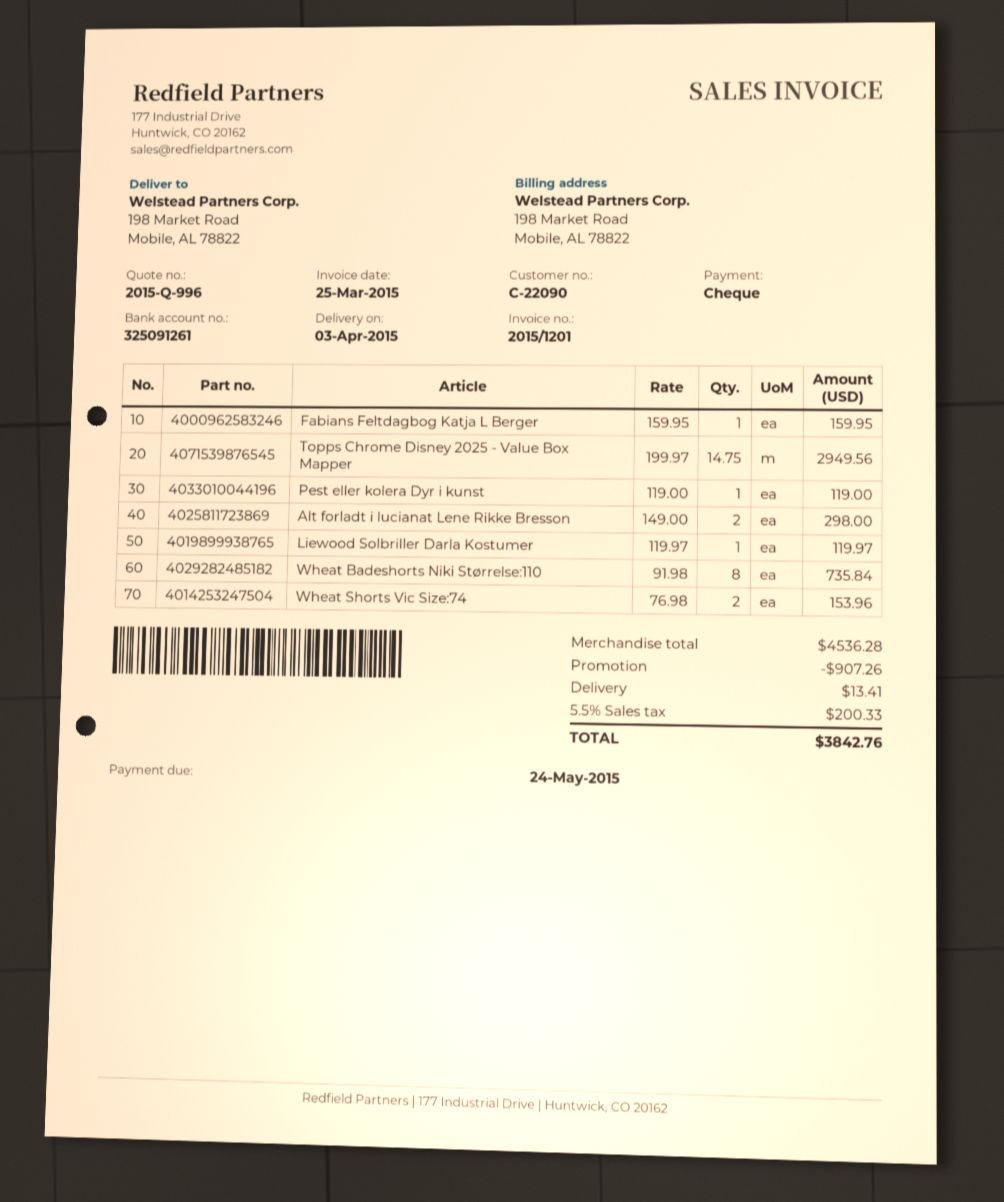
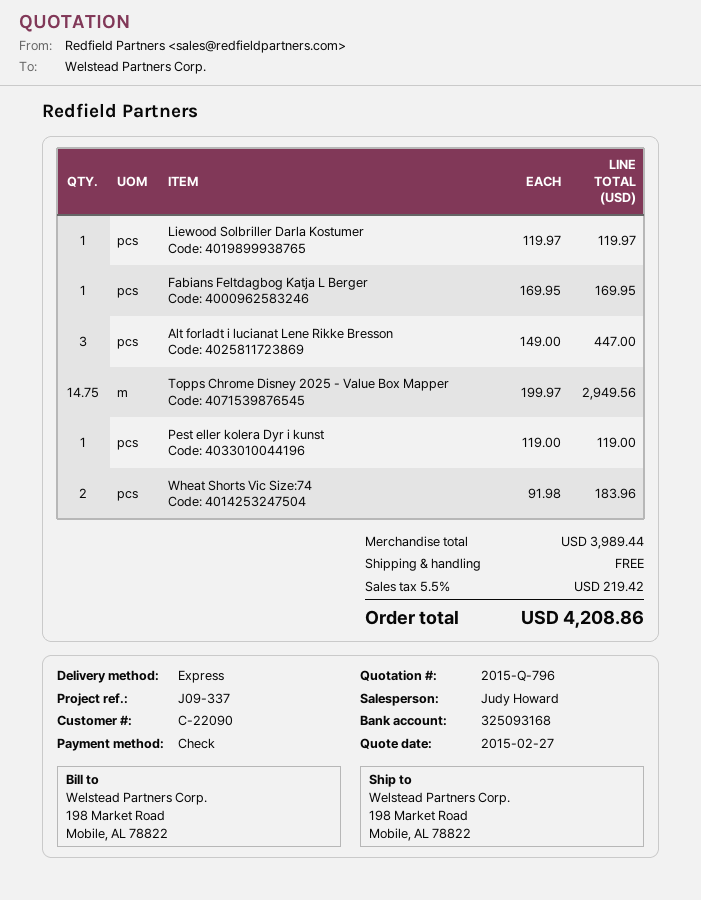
quote number: 2015-Q-996 -> 2015-Q-796
bank account: 325091261 -> 325093168
Fabians Feltdagbog Katja L Berger: 1 x 159.95 = 159.95 -> 1 x 169.95 = 169.95
Alt forladt i lucianat Lene Rikke Bresson: 2 x 149.00 = 298.00 -> 3 x 149.00 = 447.00
Wheat Badeshorts Niki Størrelse:110: 8 x 91.98 = 735.84 -> none
Wheat Shorts Vic Size:74: 2 x 76.98 = 153.96 -> 2 x 91.98 = 183.96
subtotal: 4536.28 -> 3989.44
discount: 907.26 -> none
shipping: 13.41 -> 0.00
tax: 5.5% = 200.33 -> 5.5% = 219.42
total: 3842.76 -> 4208.86

